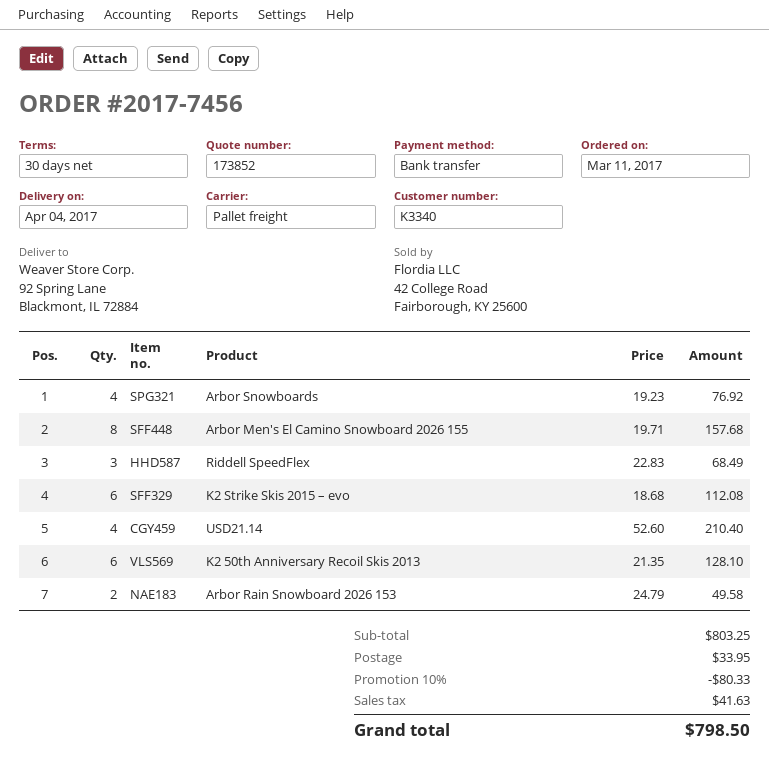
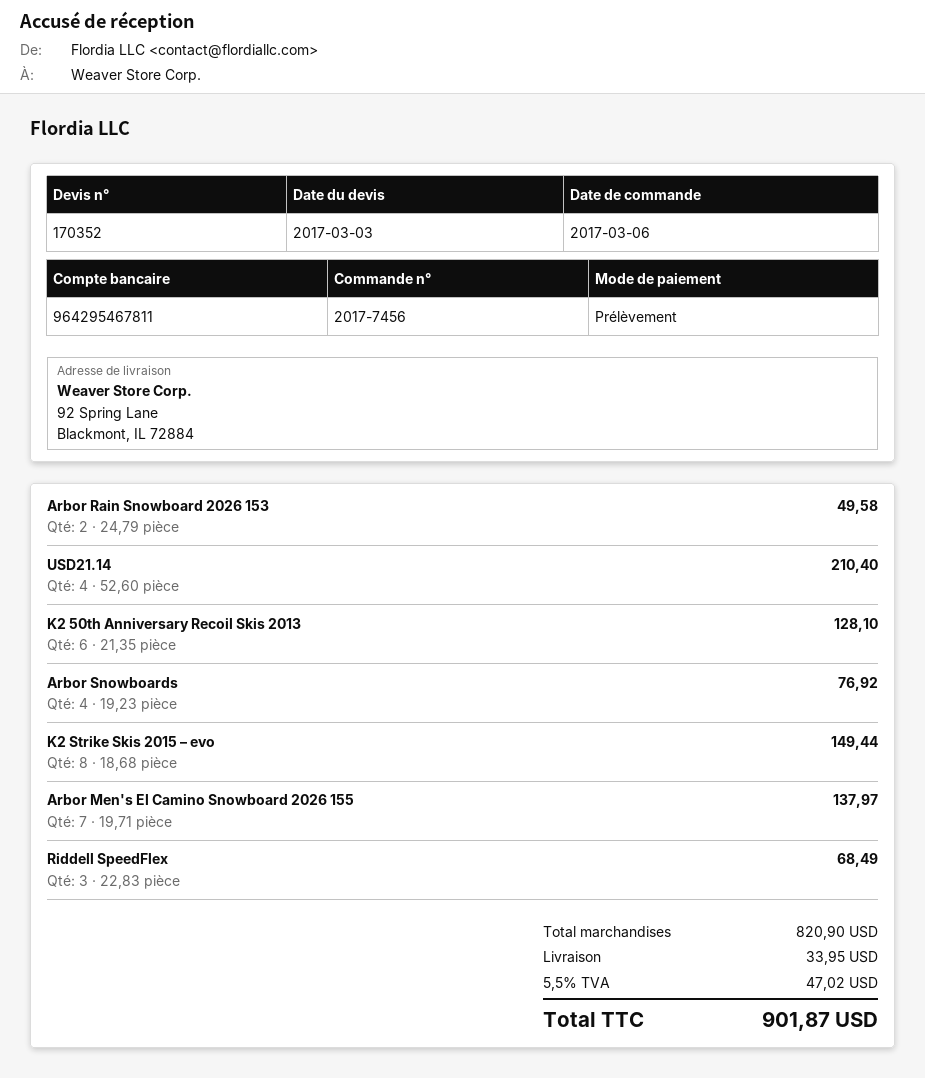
quote number: 173852 -> 170352
order date: 2017-03-11 -> 2017-03-06
payment method: bank transfer -> direct debit
Arbor Men's El Camino Snowboard 2026 155: 8 x 19.71 = 157.68 -> 7 x 19.71 = 137.97
K2 Strike Skis 2015 – evo: 6 x 18.68 = 112.08 -> 8 x 18.68 = 149.44
subtotal: 803.25 -> 820.90
discount: 10% = 80.33 -> none
tax: 41.63 -> 47.02
total: 798.50 -> 901.87

